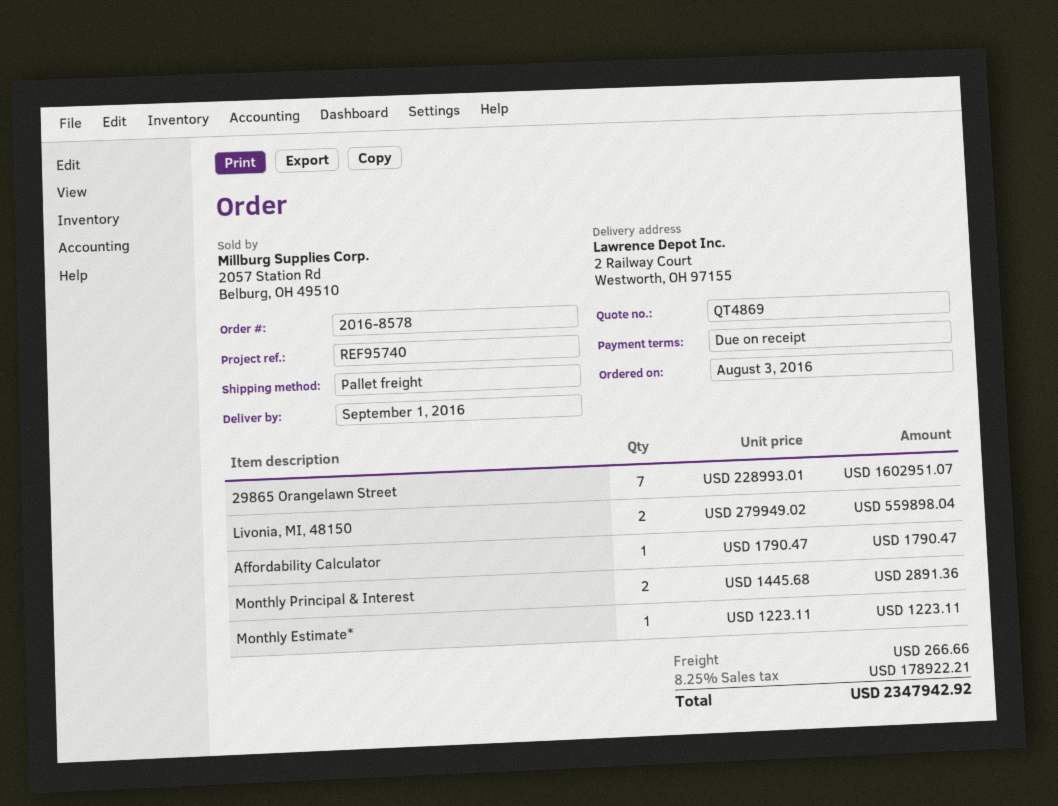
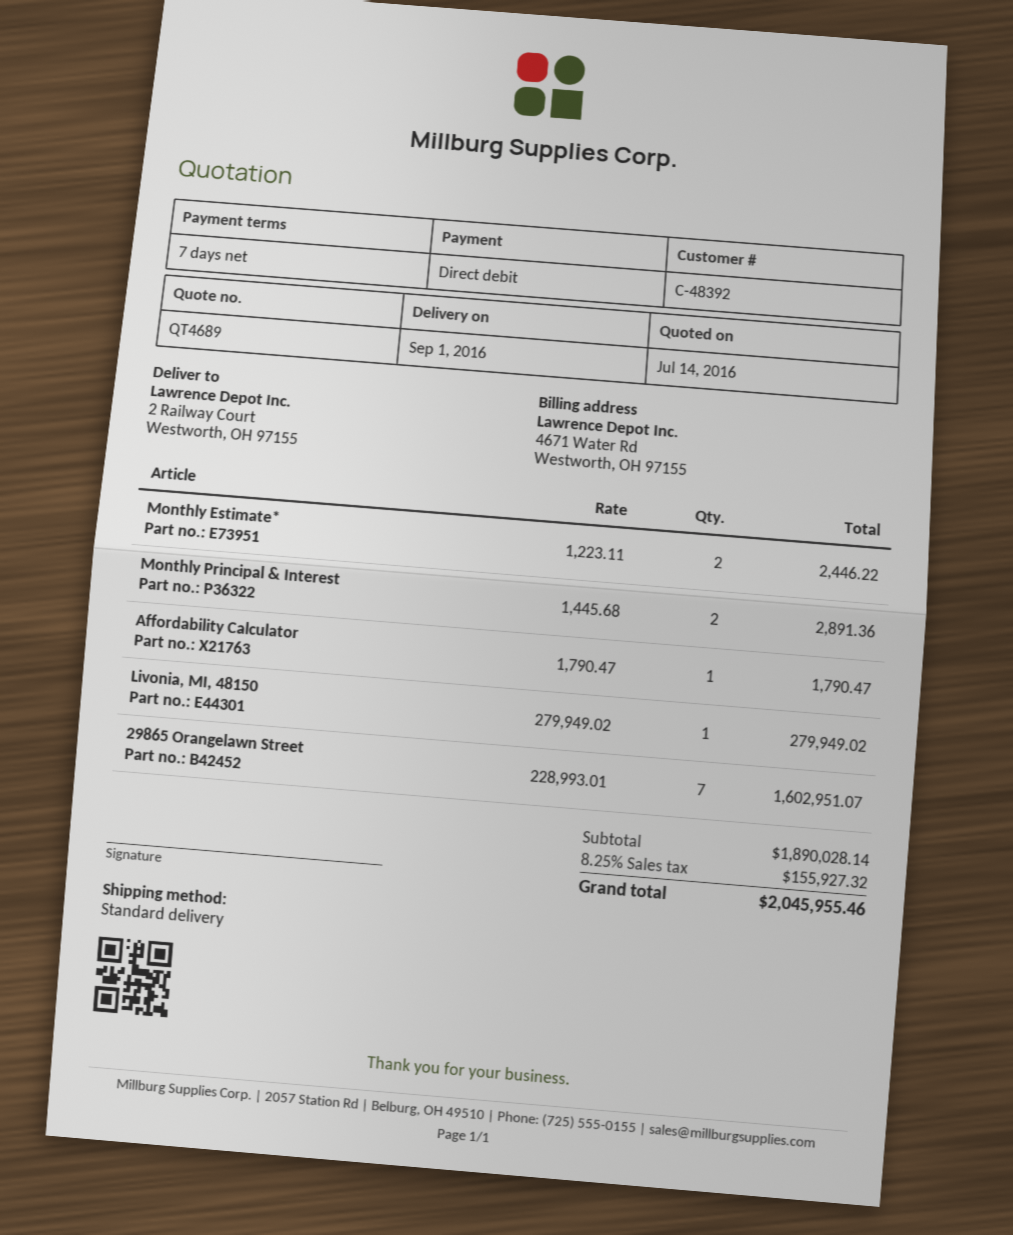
quote number: QT4869 -> QT4689
payment terms: on receipt -> 7 days
shipping method: pallet freight -> standard
Livonia, MI, 48150: 2 x 279949.02 = 559898.04 -> 1 x 279949.02 = 279949.02
Monthly Estimate*: 1 x 1223.11 = 1223.11 -> 2 x 1223.11 = 2446.22
shipping: 266.66 -> none
tax: 8.25% = 178922.21 -> 8.25% = 155927.32
total: 2347942.92 -> 2045955.46

